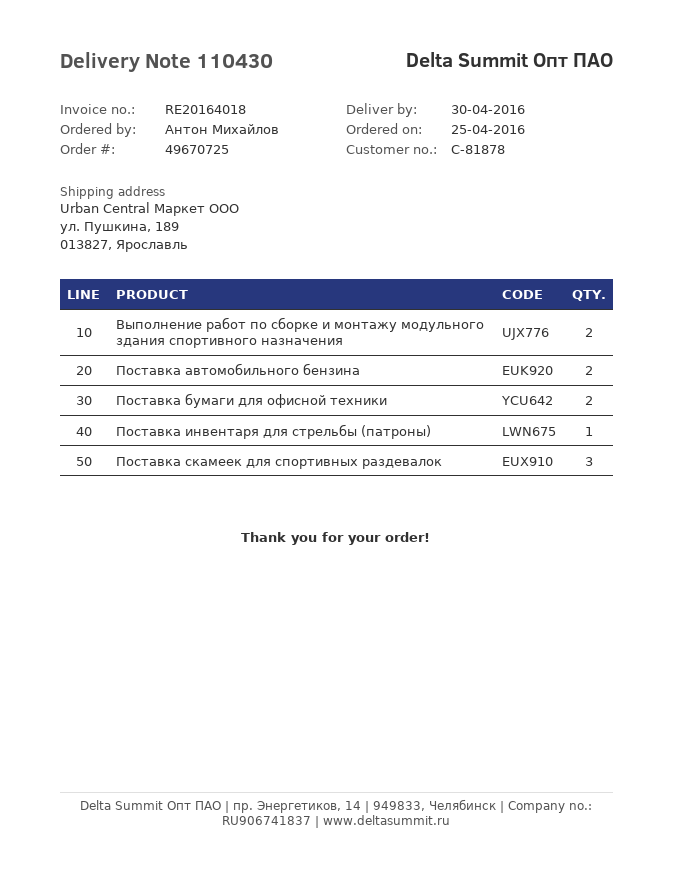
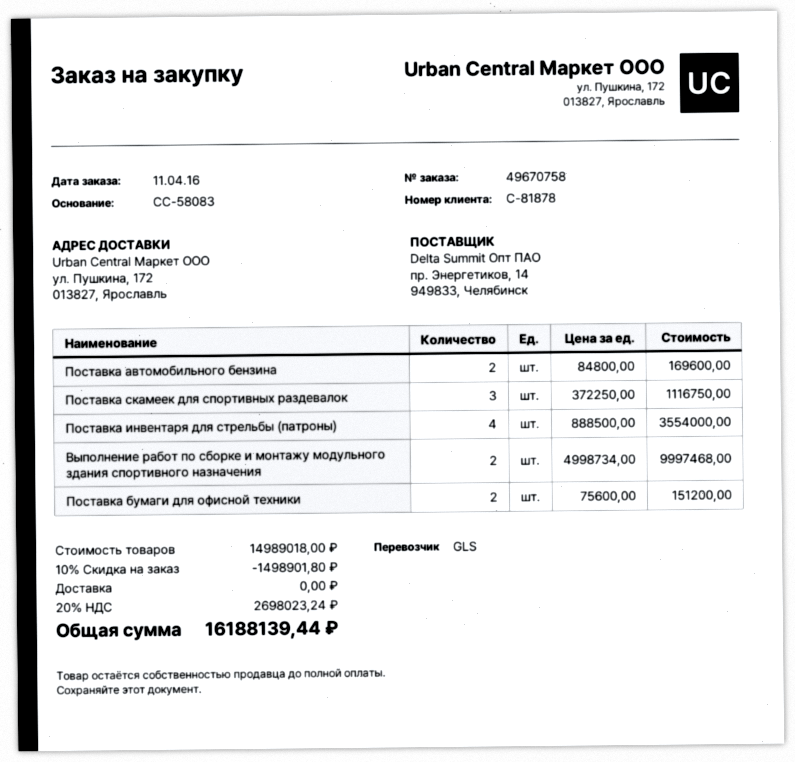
order number: 49670725 -> 49670758
order date: 2016-04-25 -> 2016-04-11
ship to: ул. Пушкина, 189, 013827, Ярославль -> ул. Пушкина, 172, 013827, Ярославль
Поставка инвентаря для стрельбы (патроны): 1 -> 4

